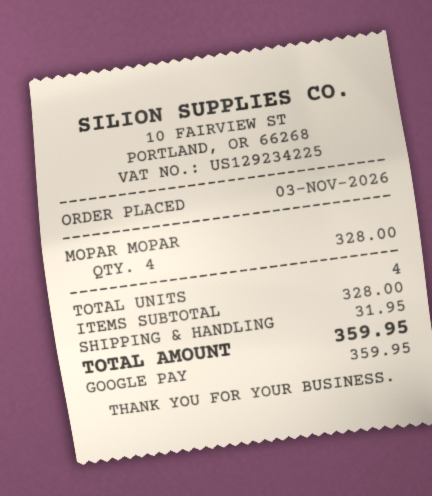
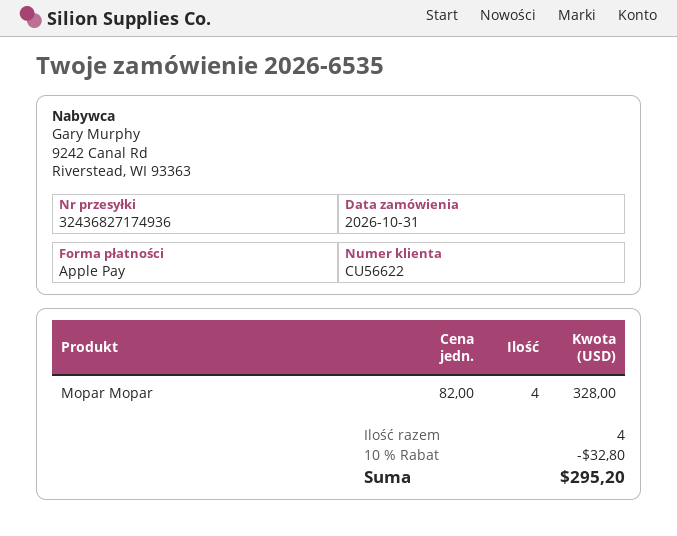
order date: 2026-11-03 -> 2026-10-31
payment method: Google Pay -> Apple Pay
discount: none -> 10% = 32.80
shipping: 31.95 -> none
total: 359.95 -> 295.20

